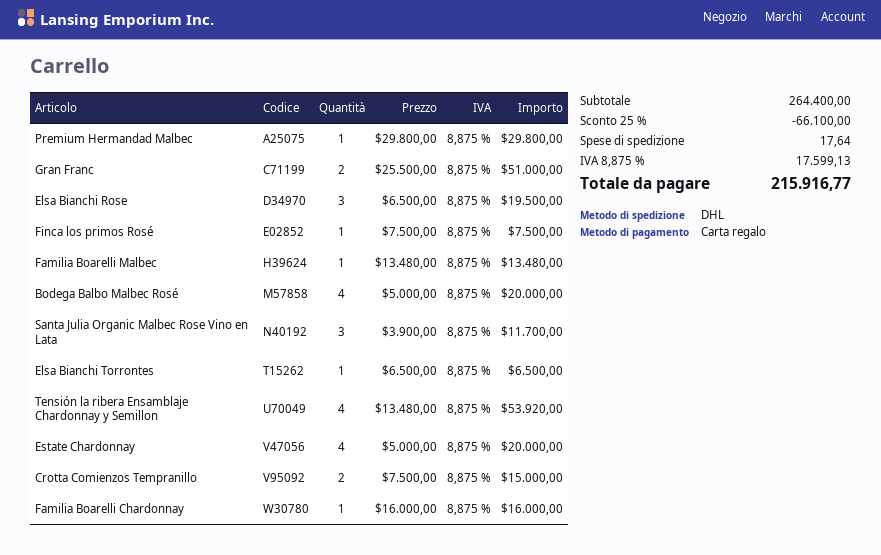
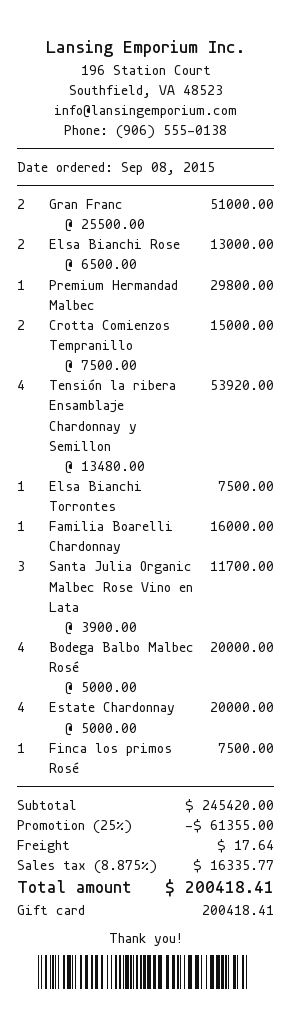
Elsa Bianchi Rose: 3 x 6500.00 = 19500.00 -> 2 x 6500.00 = 13000.00
Familia Boarelli Malbec: 1 x 13480.00 = 13480.00 -> none
Elsa Bianchi Torrontes: 1 x 6500.00 = 6500.00 -> 1 x 7500.00 = 7500.00
subtotal: 264400.00 -> 245420.00
discount: 25% = 66100.00 -> 25% = 61355.00
tax: 8.875% = 17599.13 -> 8.875% = 16335.77
total: 215916.77 -> 200418.41

